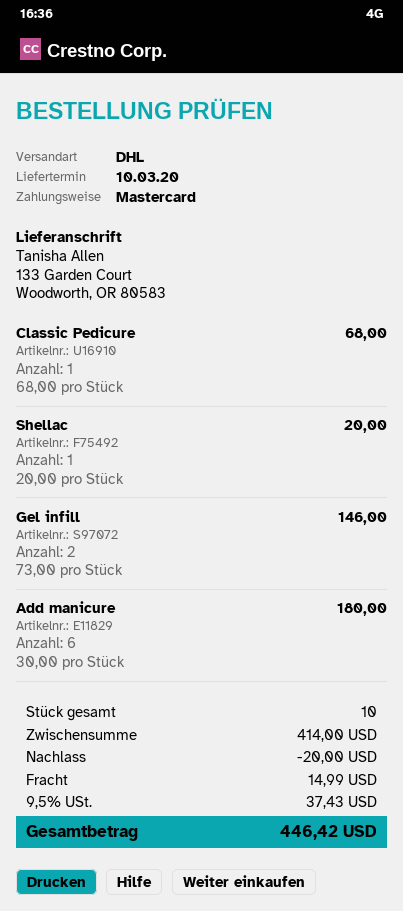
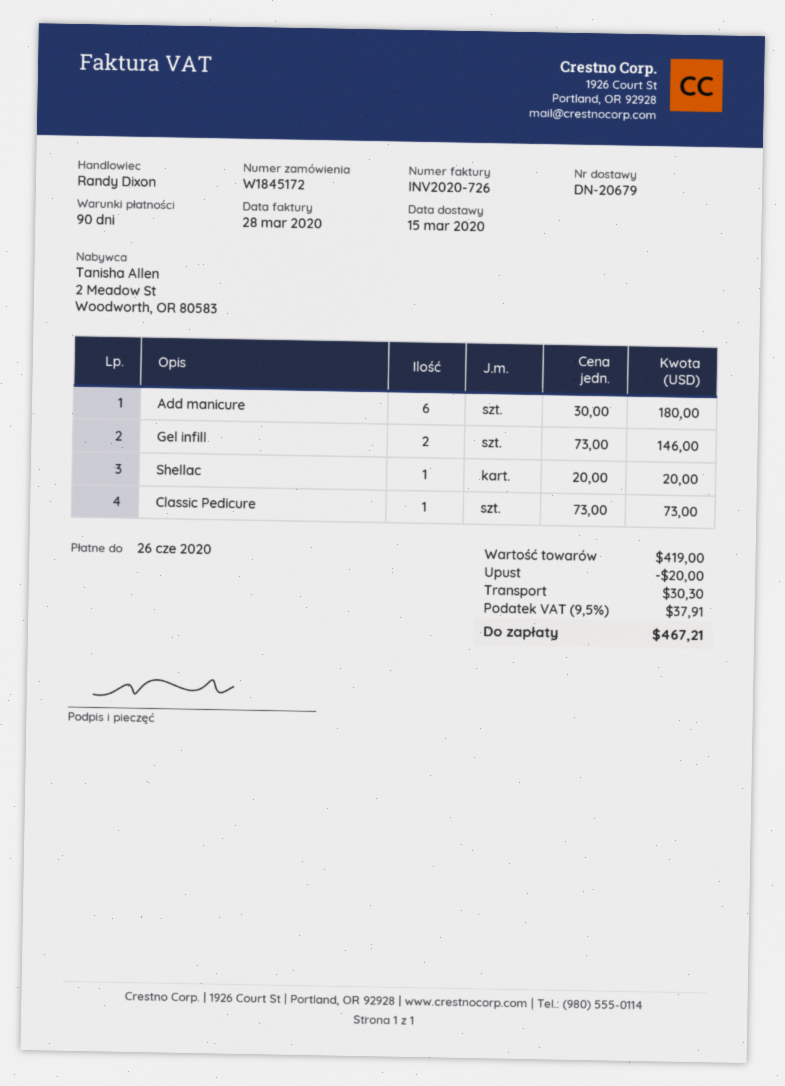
delivery date: 2020-03-10 -> 2020-03-15
Classic Pedicure: 1 x 68.00 = 68.00 -> 1 x 73.00 = 73.00
subtotal: 414.00 -> 419.00
shipping: 14.99 -> 30.30
tax: 9.5% = 37.43 -> 9.5% = 37.91
total: 446.42 -> 467.21

